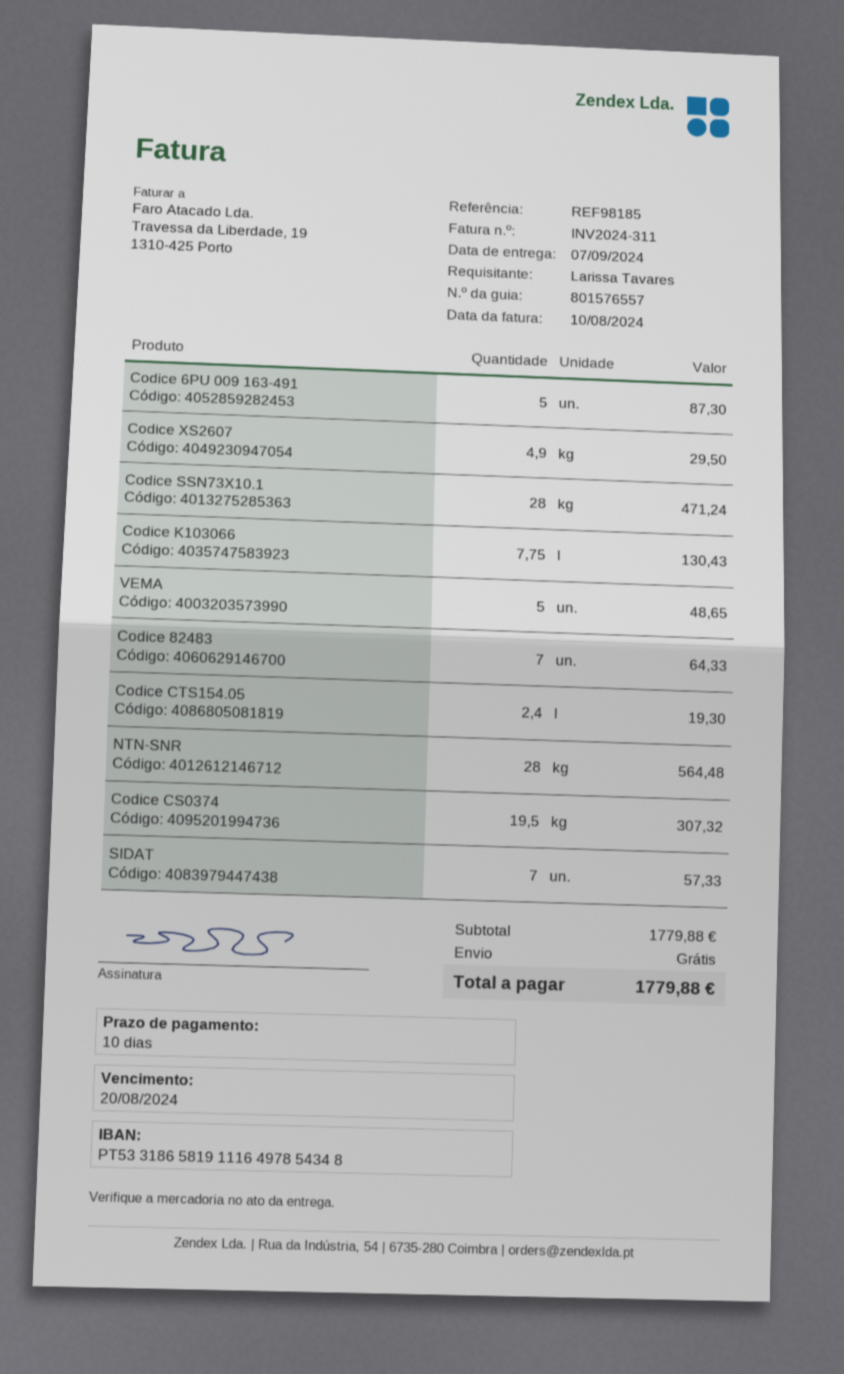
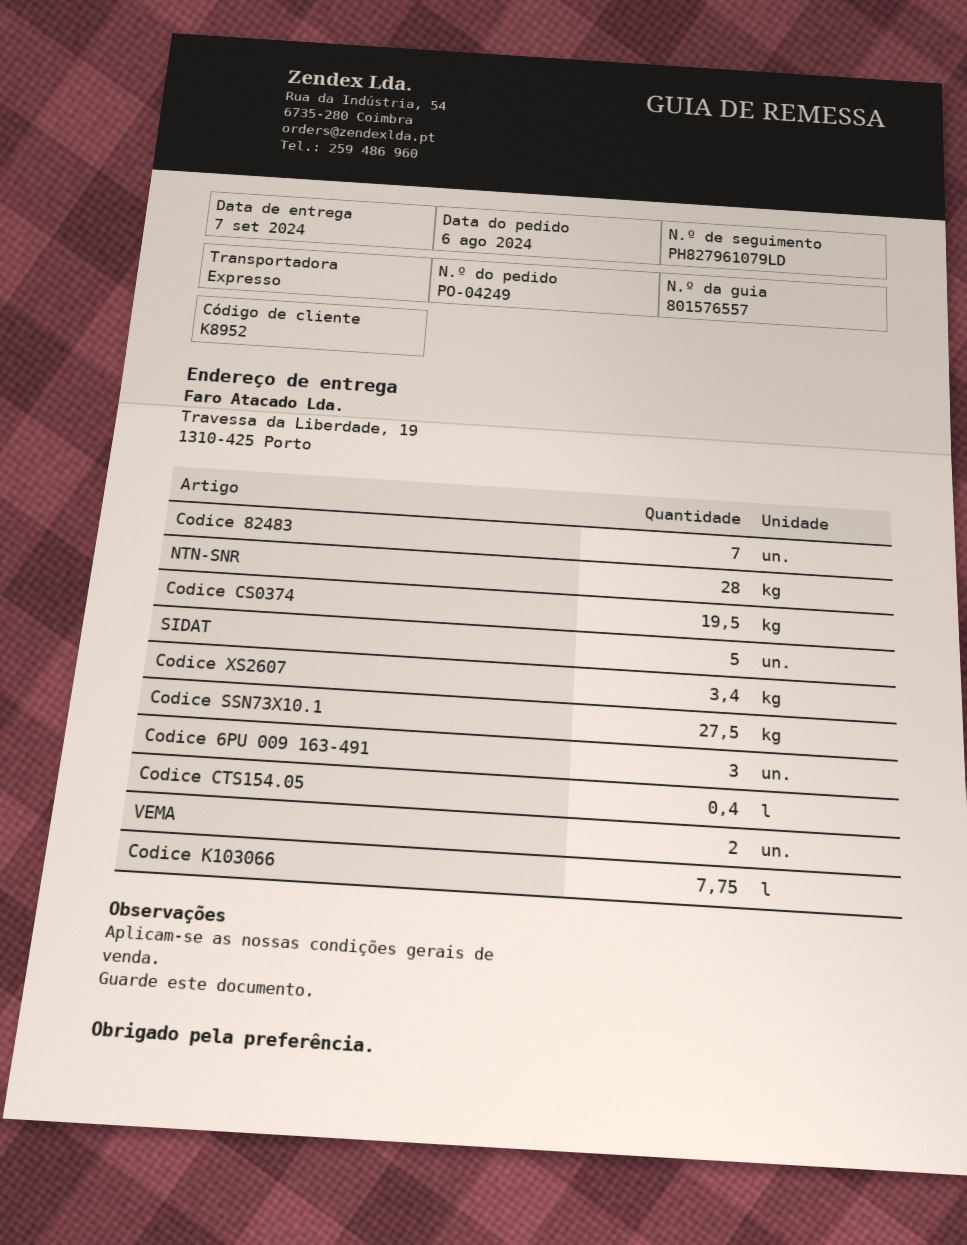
Codice 6PU 009 163-491: 5 -> 3
Codice XS2607: 4.9 -> 3.4
Codice SSN73X10.1: 28 -> 27.5
VEMA: 5 -> 2
Codice CTS154.05: 2.4 -> 0.4
SIDAT: 7 -> 5

